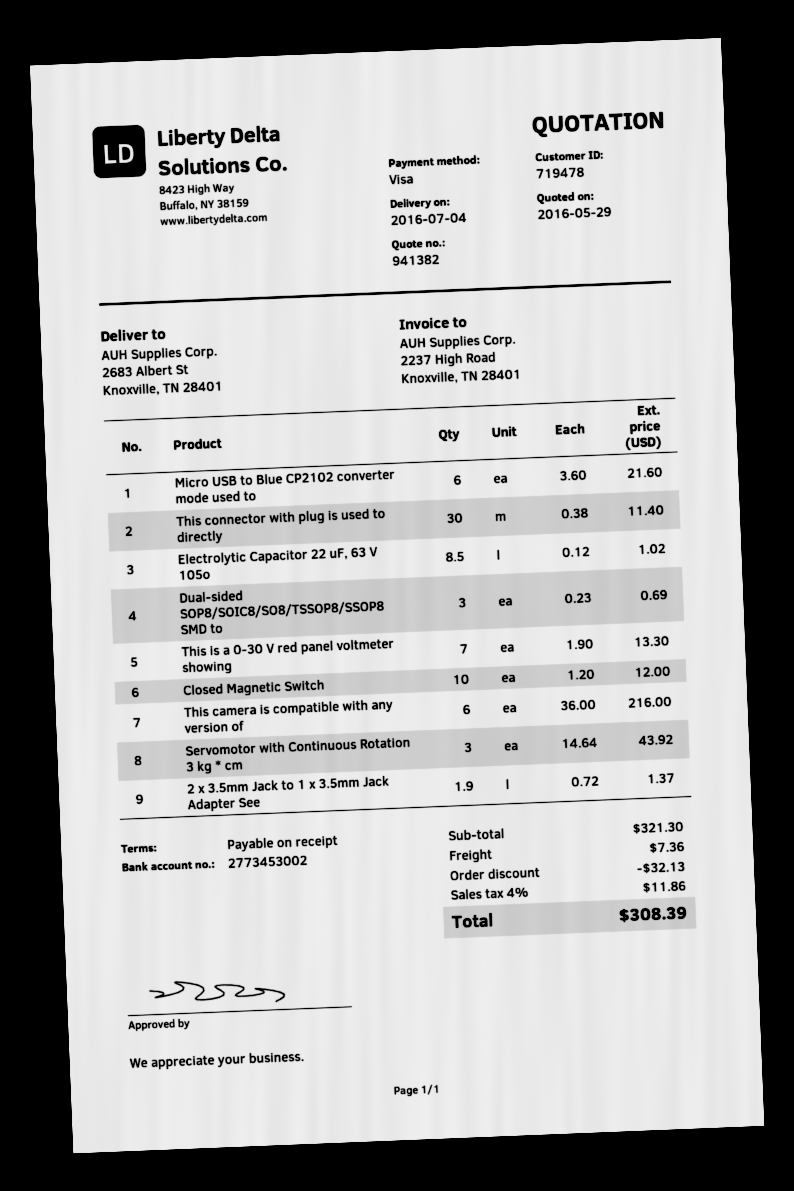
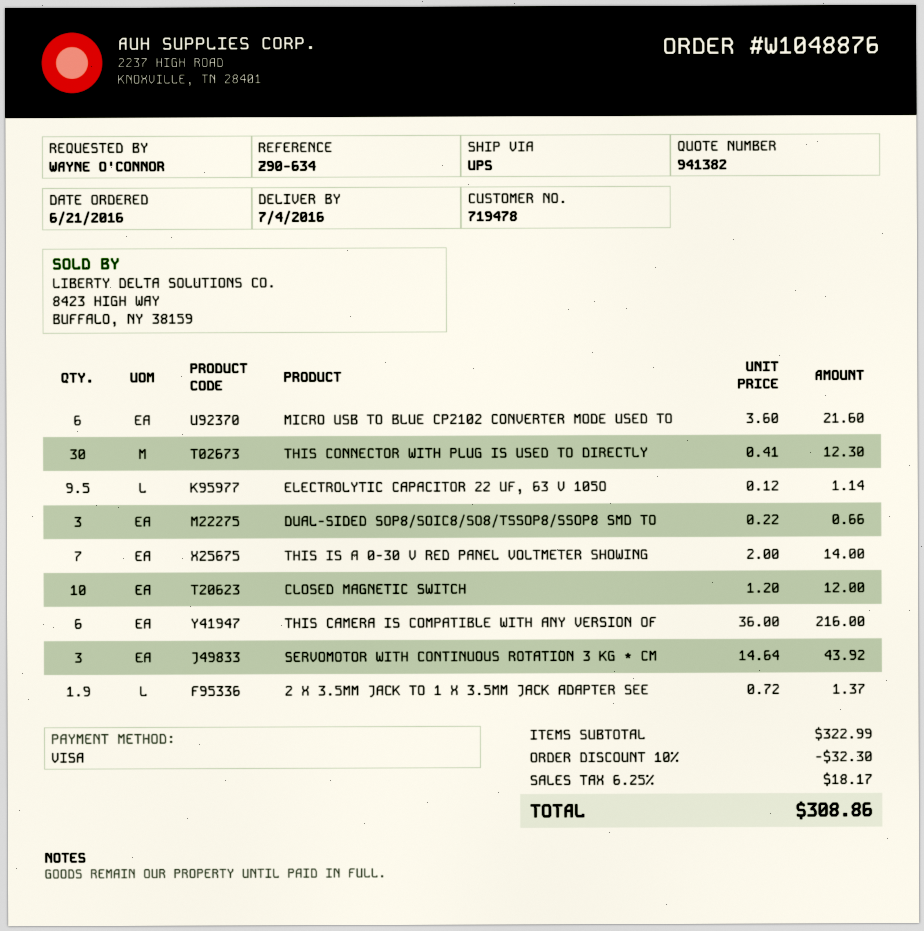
This connector with plug is used to directly: 30 x 0.38 = 11.40 -> 30 x 0.41 = 12.30
Electrolytic Capacitor 22 uF, 63 V 105o: 8.5 x 0.12 = 1.02 -> 9.5 x 0.12 = 1.14
Dual-sided SOP8/SOIC8/SO8/TSSOP8/SSOP8 SMD to: 3 x 0.23 = 0.69 -> 3 x 0.22 = 0.66
This is a 0-30 V red panel voltmeter showing: 7 x 1.90 = 13.30 -> 7 x 2.00 = 14.00
subtotal: 321.30 -> 322.99
discount: 32.13 -> 32.30
shipping: 7.36 -> none
tax: 4% = 11.86 -> 6.25% = 18.17
total: 308.39 -> 308.86

